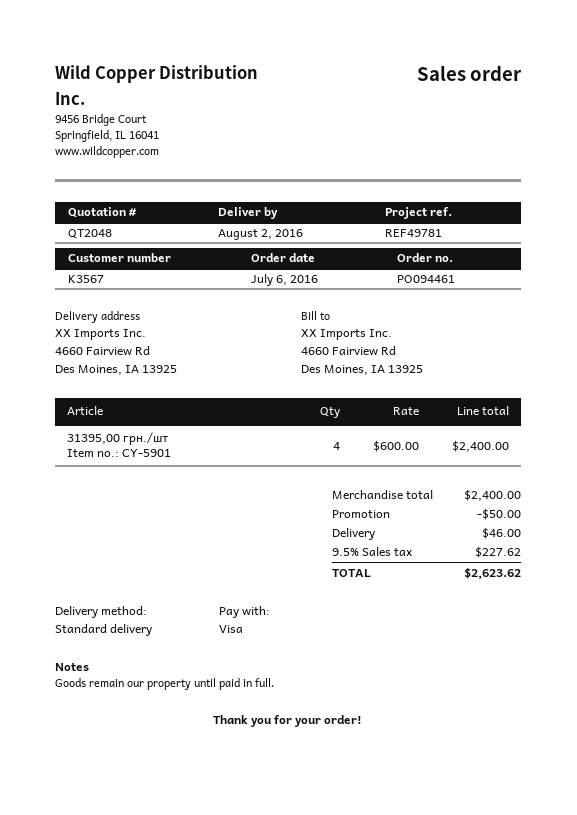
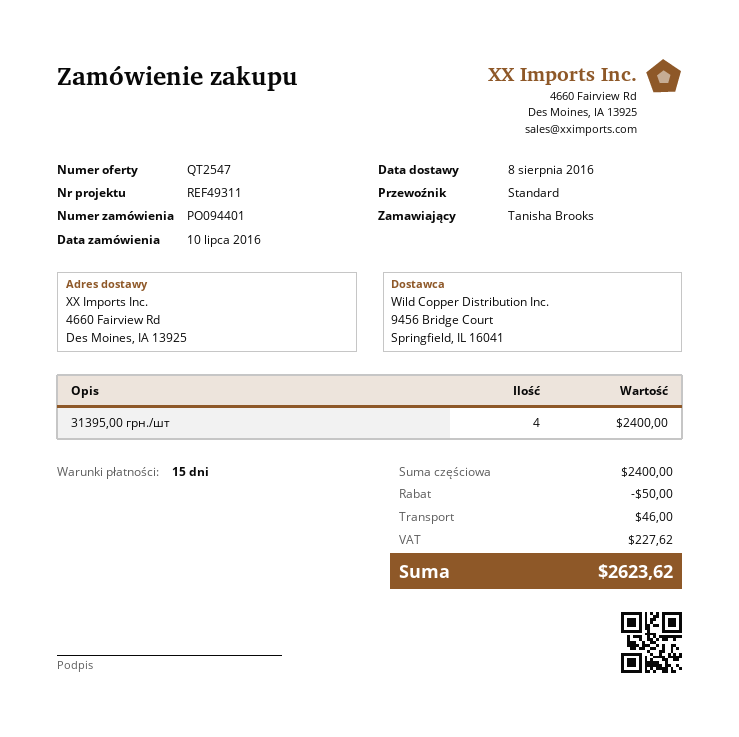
quote number: QT2048 -> QT2547
order number: PO094461 -> PO094401
order date: 2016-07-06 -> 2016-07-10
delivery date: 2016-08-02 -> 2016-08-08
reference: REF49781 -> REF49311

